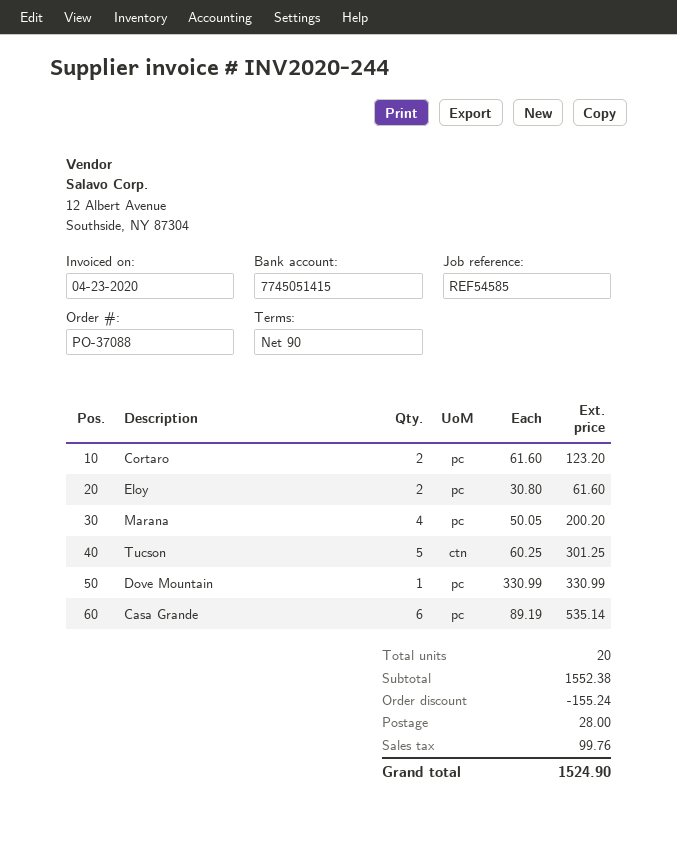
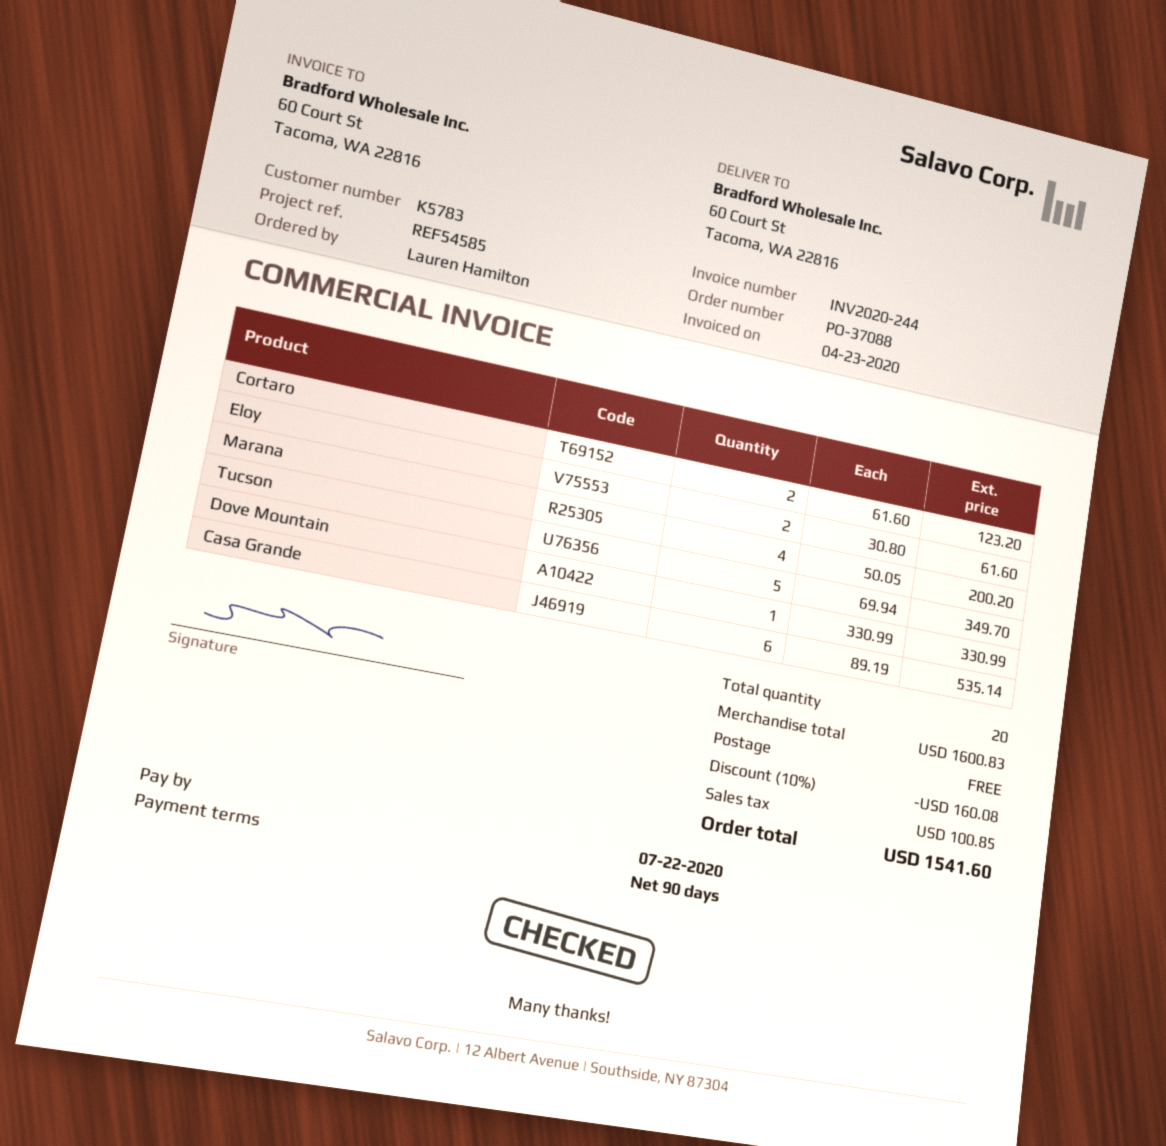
Tucson: 5 x 60.25 = 301.25 -> 5 x 69.94 = 349.70
subtotal: 1552.38 -> 1600.83
discount: 155.24 -> 160.08
shipping: 28.00 -> 0.00
tax: 99.76 -> 100.85
total: 1524.90 -> 1541.60

